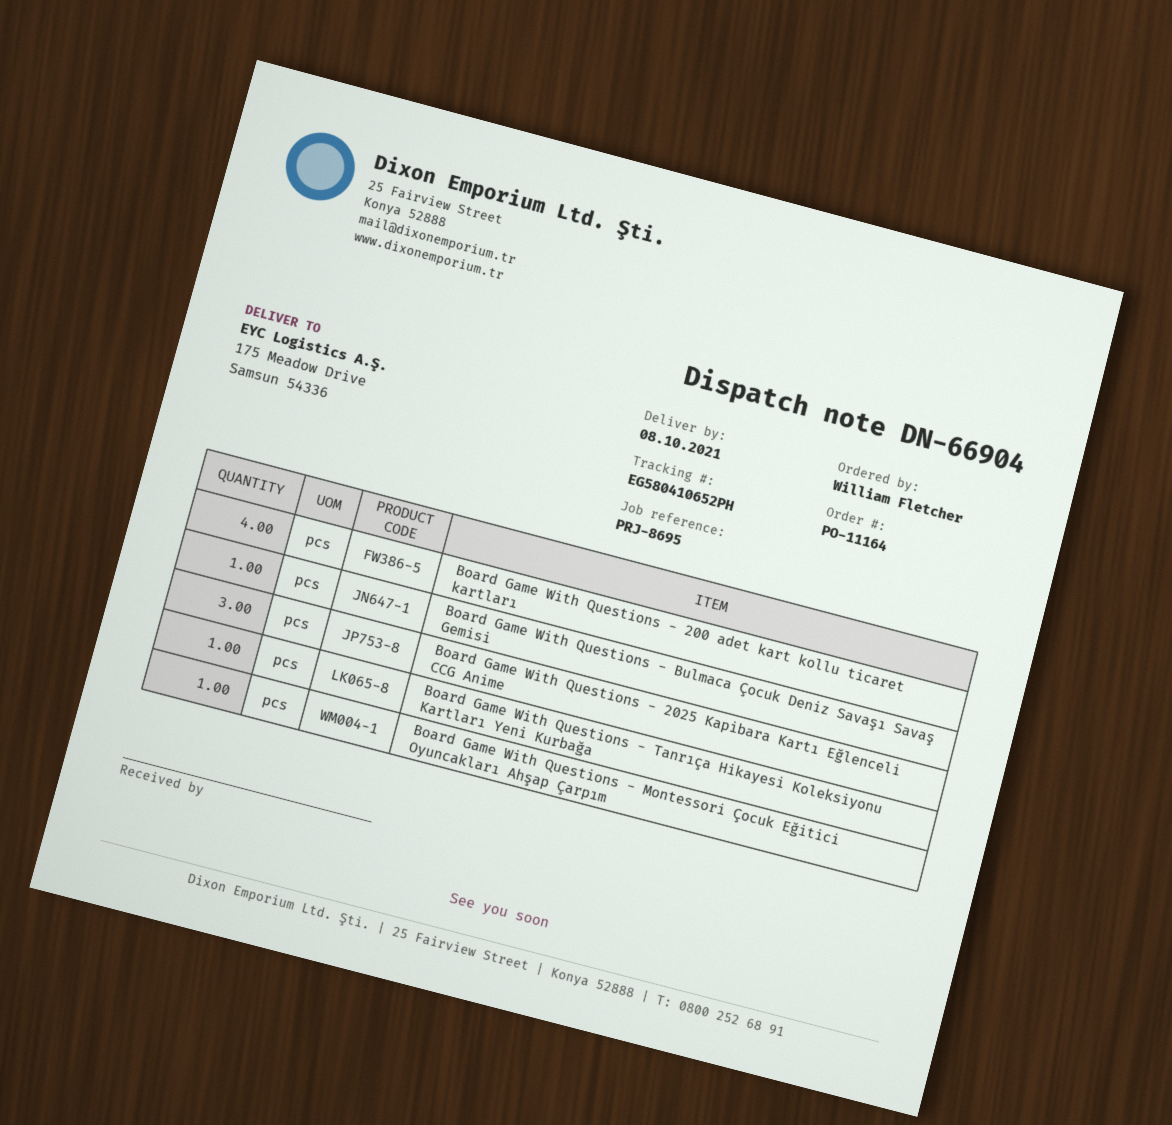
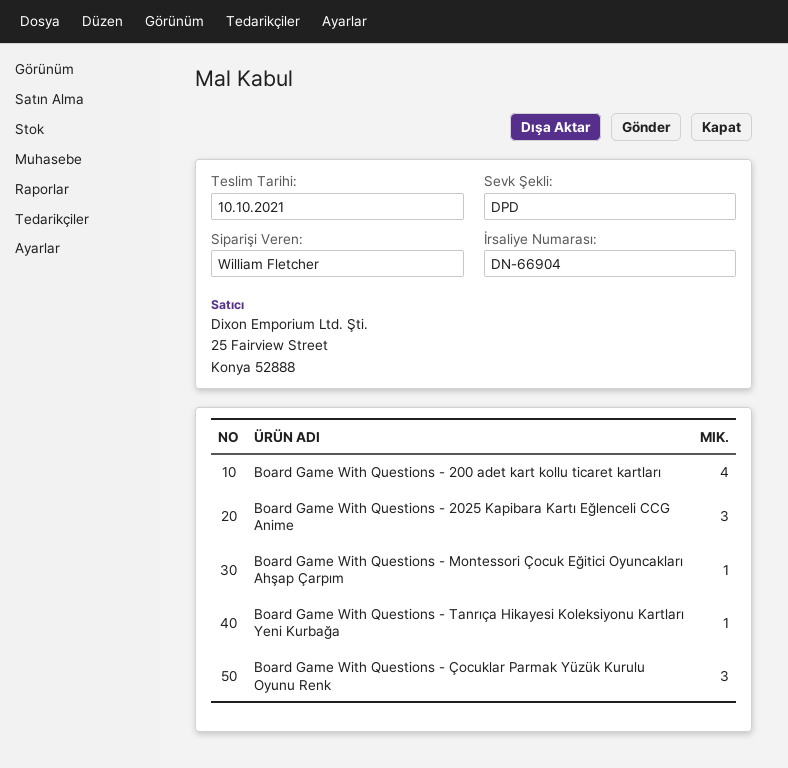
delivery date: 2021-10-08 -> 2021-10-10
Board Game With Questions - Bulmaca Çocuk Deniz Savaşı Savaş Gemisi: 1 -> none
Board Game With Questions - Çocuklar Parmak Yüzük Kurulu Oyunu Renk: none -> 3

